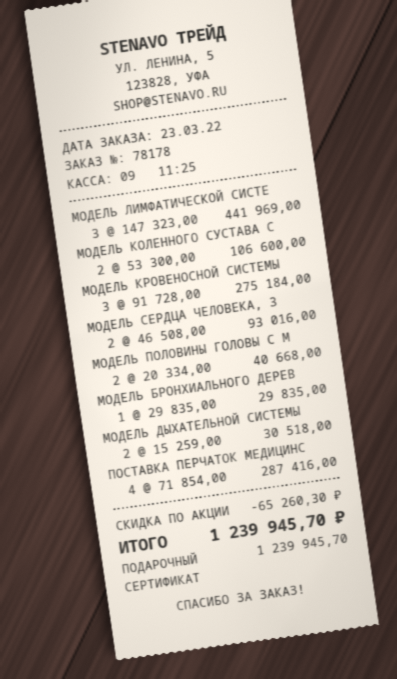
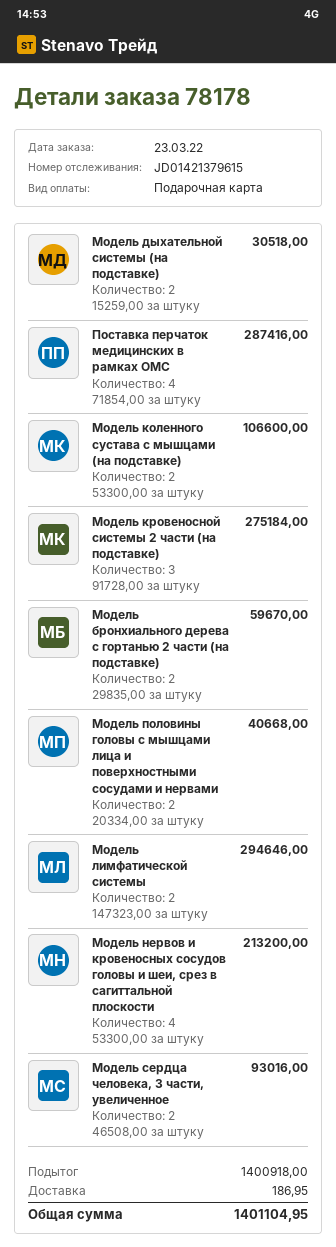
МОДЕЛЬ ЛИМФАТИЧЕСКОЙ СИСТЕ: 3 x 147323.00 = 441969.00 -> 2 x 147323.00 = 294646.00
МОДЕЛЬ БРОНХИАЛЬНОГО ДЕРЕВ: 1 x 29835.00 = 29835.00 -> 2 x 29835.00 = 59670.00
Модель нервов и кровеносных сосудов головы и шеи, срез в сагиттальной плоскости: none -> 4 x 53300.00 = 213200.00
discount: 65260.30 -> none
shipping: none -> 186.95
total: 1239945.70 -> 1401104.95

